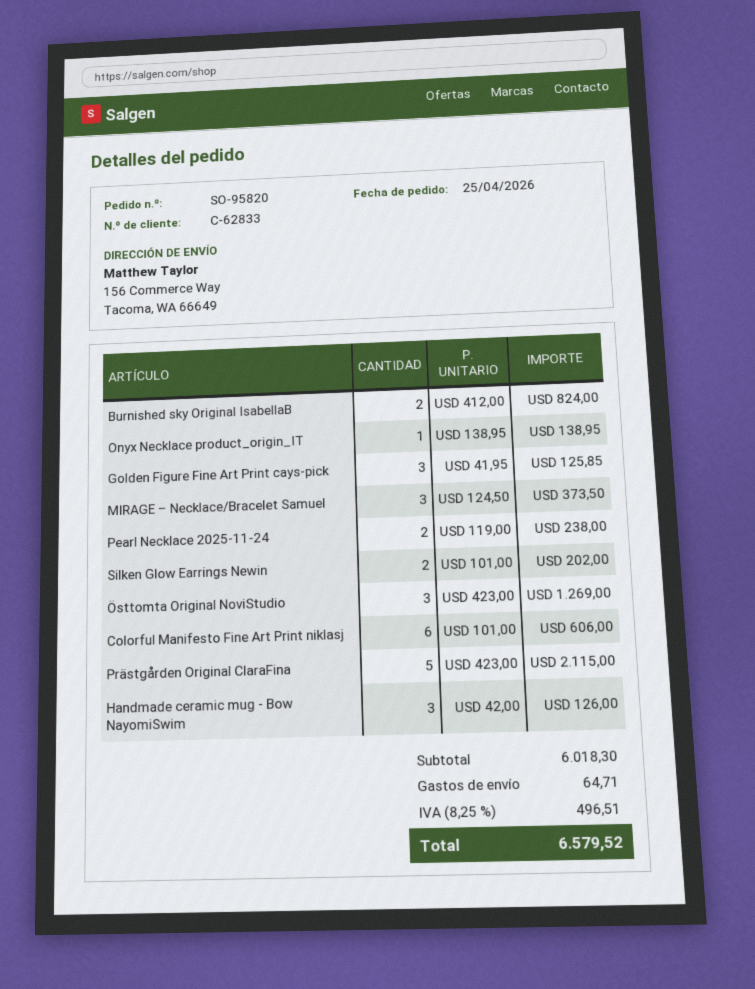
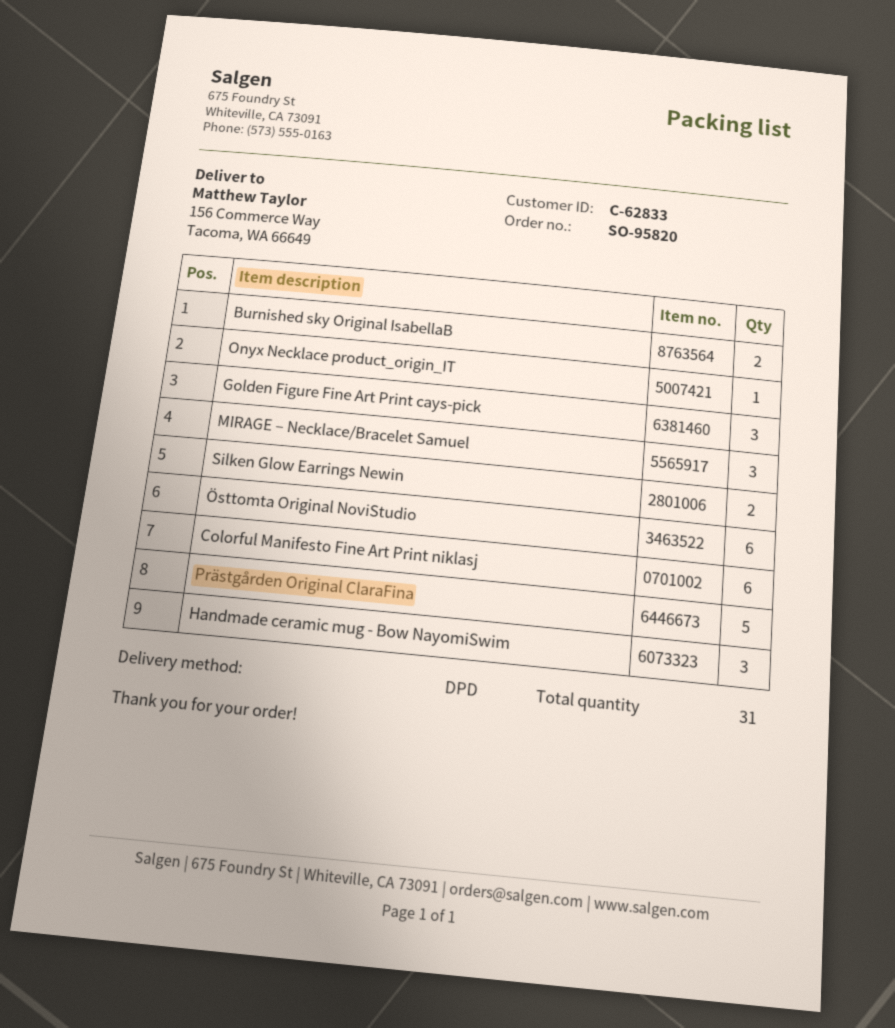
Pearl Necklace 2025-11-24: 2 -> none
Östtomta Original NoviStudio: 3 -> 6

